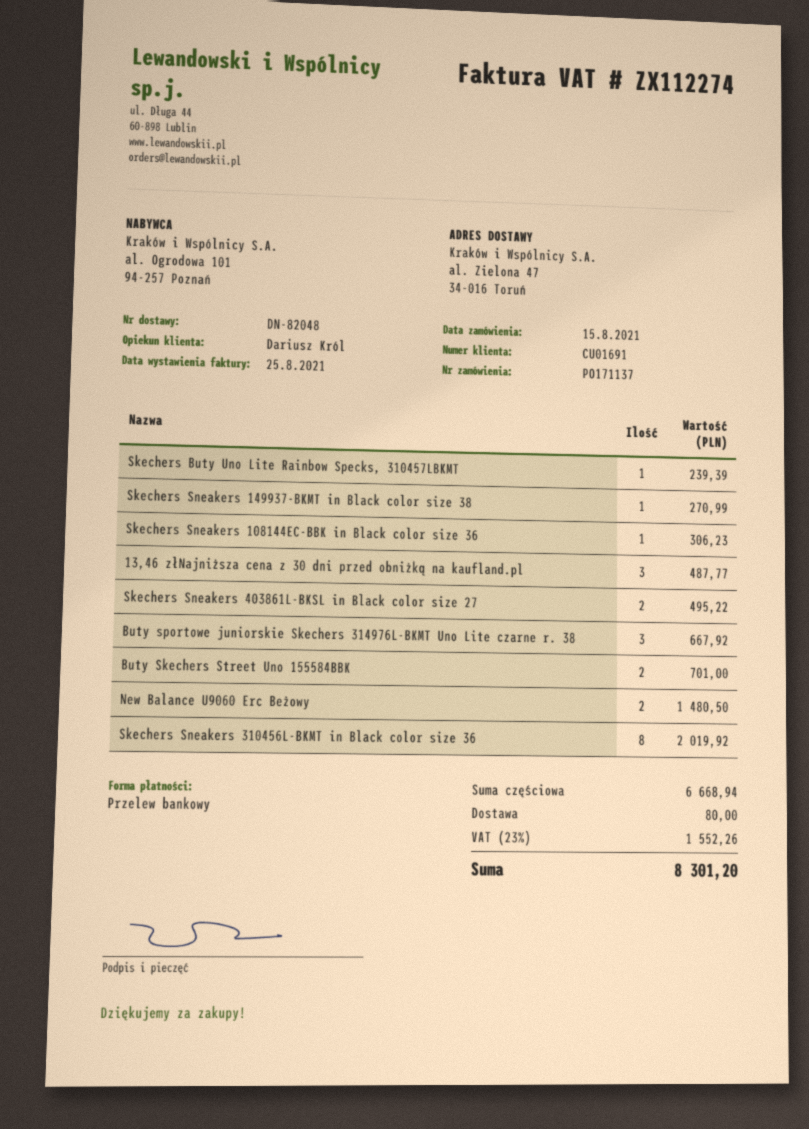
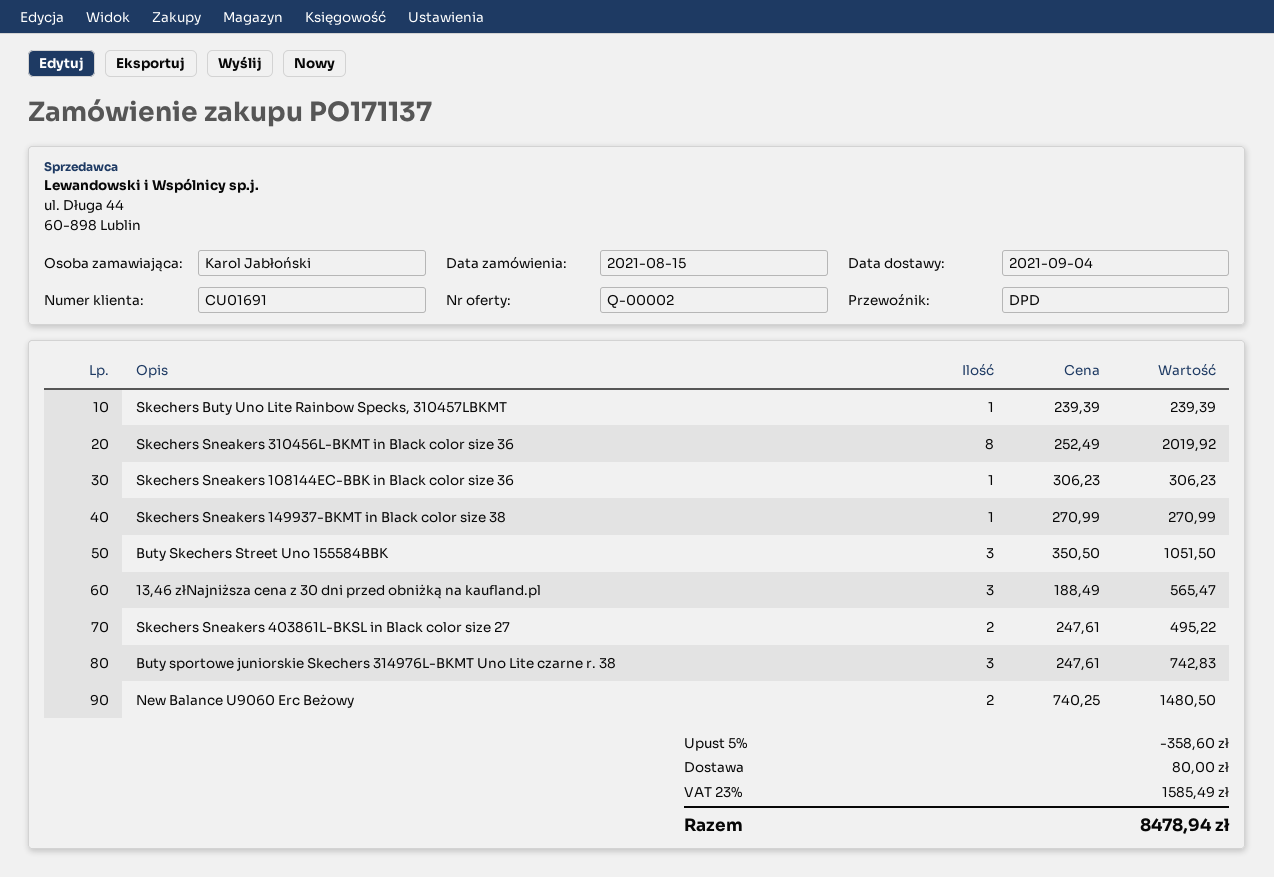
13,46 złNajniższa cena z 30 dni przed obniżką na kaufland.pl: 3 for 487.77 -> 3 for 565.47
Buty sportowe juniorskie Skechers 314976L-BKMT Uno Lite czarne r. 38: 3 for 667.92 -> 3 for 742.83
Buty Skechers Street Uno 155584BBK: 2 for 701.00 -> 3 for 1051.50
discount: none -> 5% = 358.60
tax: 23% = 1552.26 -> 23% = 1585.49
total: 8301.20 -> 8478.94

